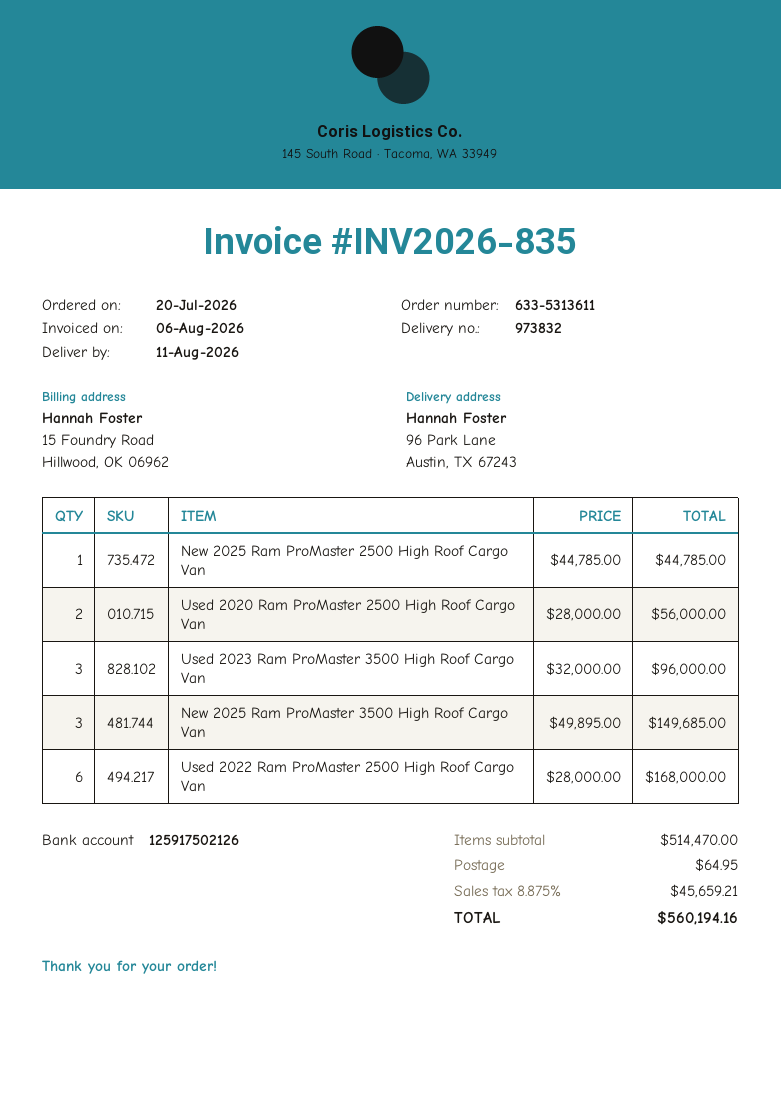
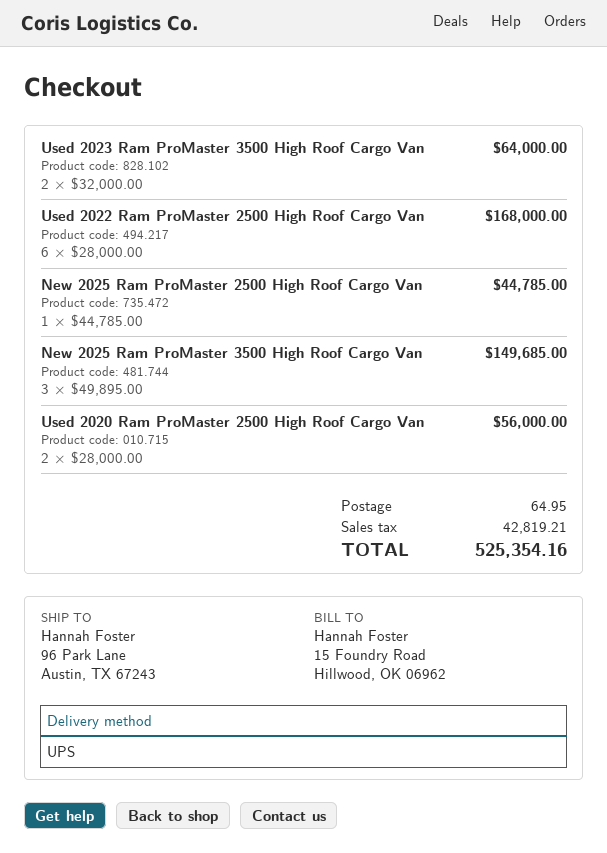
Used 2023 Ram ProMaster 3500 High Roof Cargo Van: 3 x 32000.00 = 96000.00 -> 2 x 32000.00 = 64000.00
tax: 45659.21 -> 42819.21
total: 560194.16 -> 525354.16

